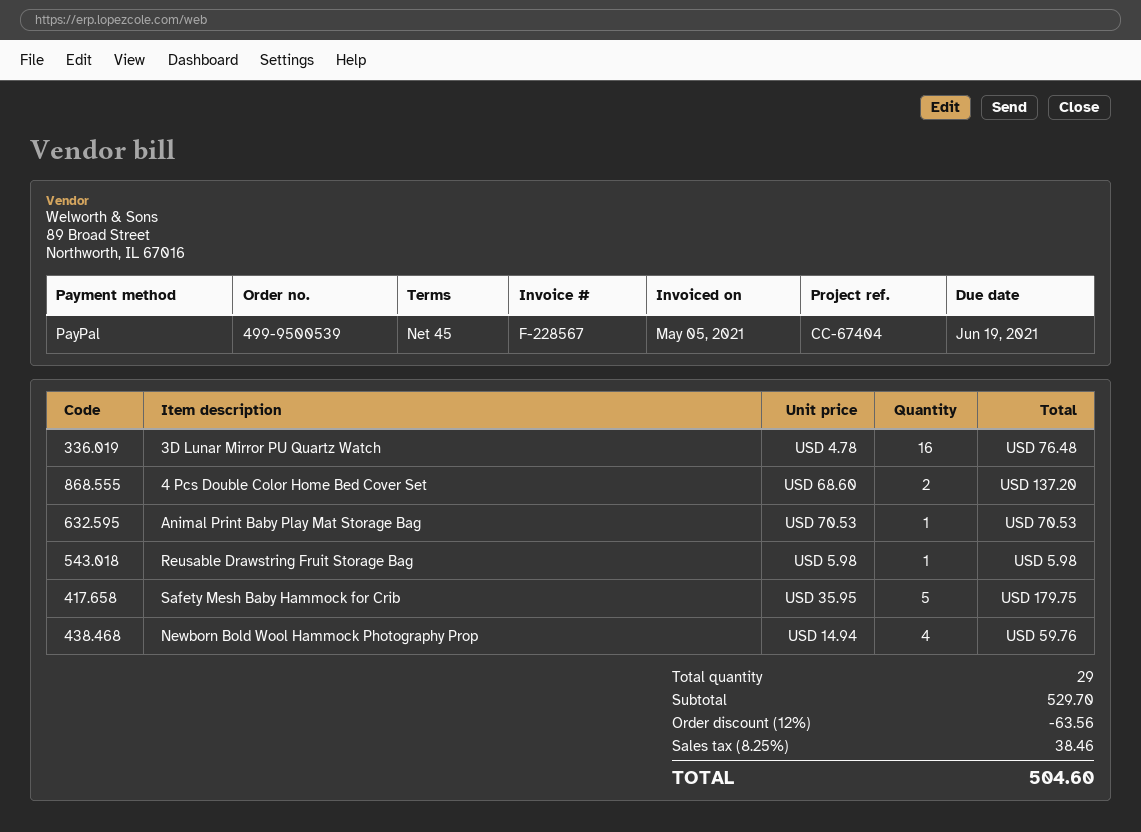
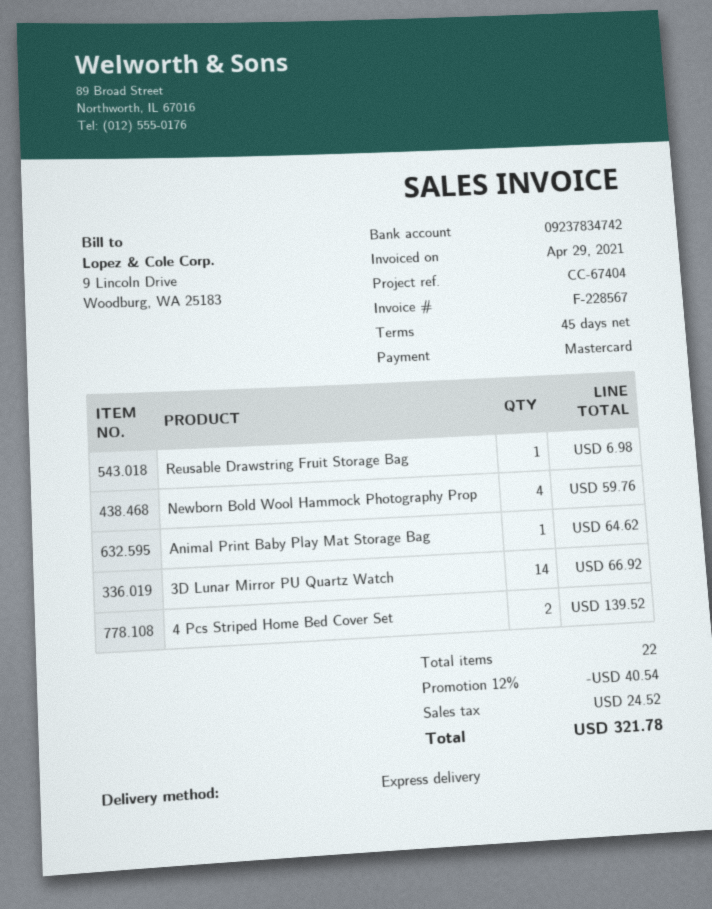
invoice date: 2021-05-05 -> 2021-04-29
payment method: PayPal -> Mastercard
3D Lunar Mirror PU Quartz Watch: 16 for 76.48 -> 14 for 66.92
4 Pcs Double Color Home Bed Cover Set: 2 for 137.20 -> none
Animal Print Baby Play Mat Storage Bag: 1 for 70.53 -> 1 for 64.62
Reusable Drawstring Fruit Storage Bag: 1 for 5.98 -> 1 for 6.98
Safety Mesh Baby Hammock for Crib: 5 for 179.75 -> none
4 Pcs Striped Home Bed Cover Set: none -> 2 for 139.52
total quantity: 29 -> 22
discount: 12% = 63.56 -> 12% = 40.54
tax: 38.46 -> 24.52
total: 504.60 -> 321.78

